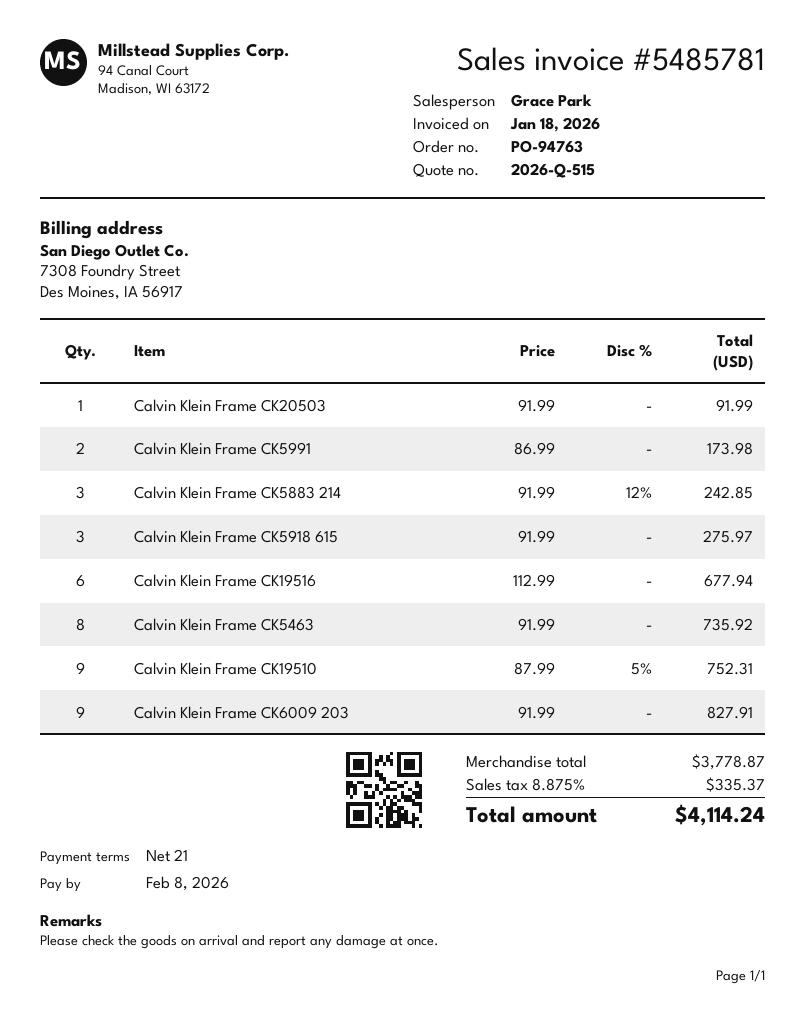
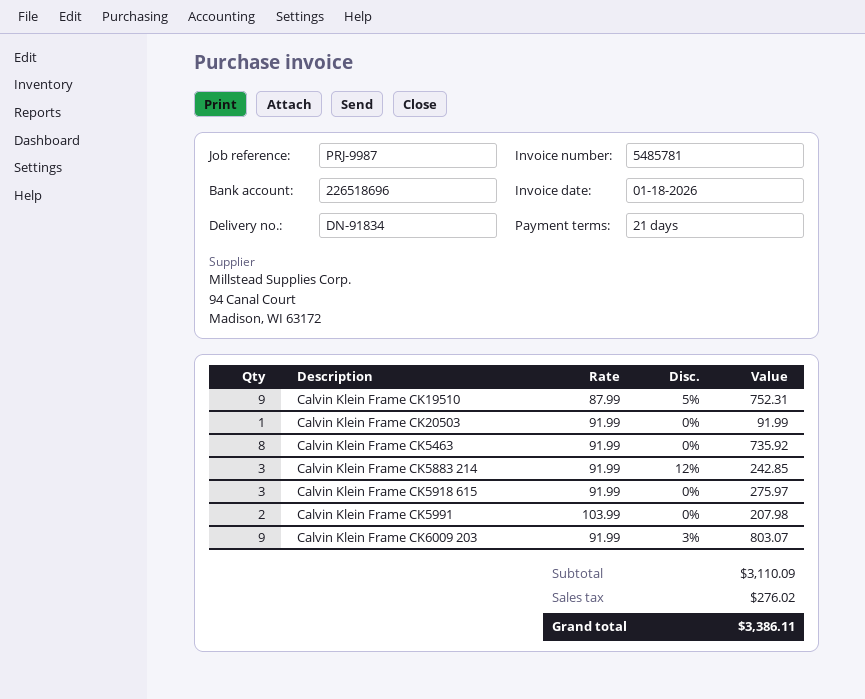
Calvin Klein Frame CK5991: 2 x 86.99 = 173.98 -> 2 x 103.99 = 207.98
Calvin Klein Frame CK19516: 6 x 112.99 = 677.94 -> none
Calvin Klein Frame CK6009 203: 9 x 91.99 = 827.91 -> 9 x 91.99 - 3% = 803.07
subtotal: 3778.87 -> 3110.09
tax: 335.37 -> 276.02
total: 4114.24 -> 3386.11

